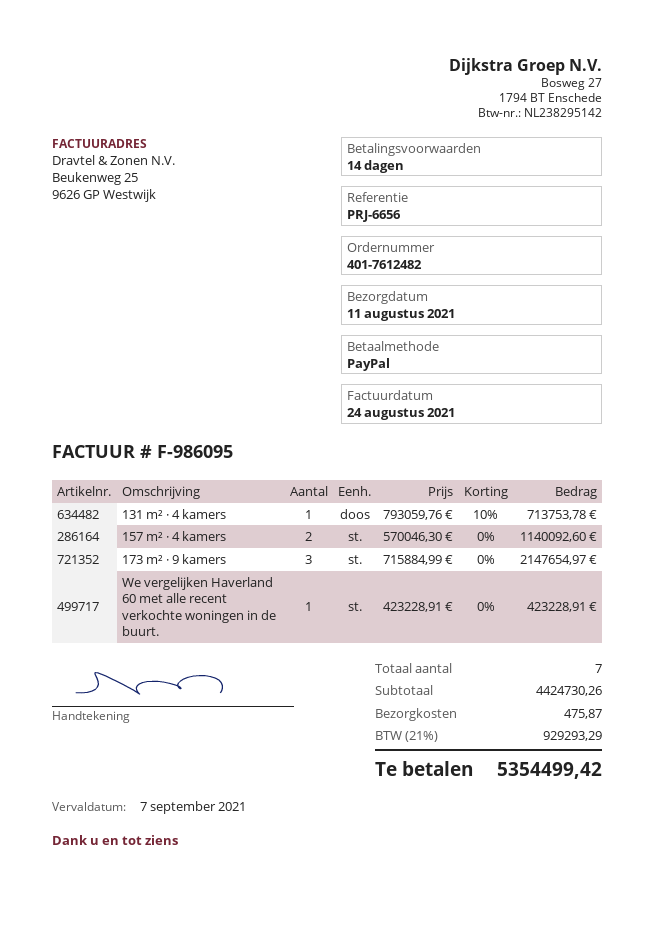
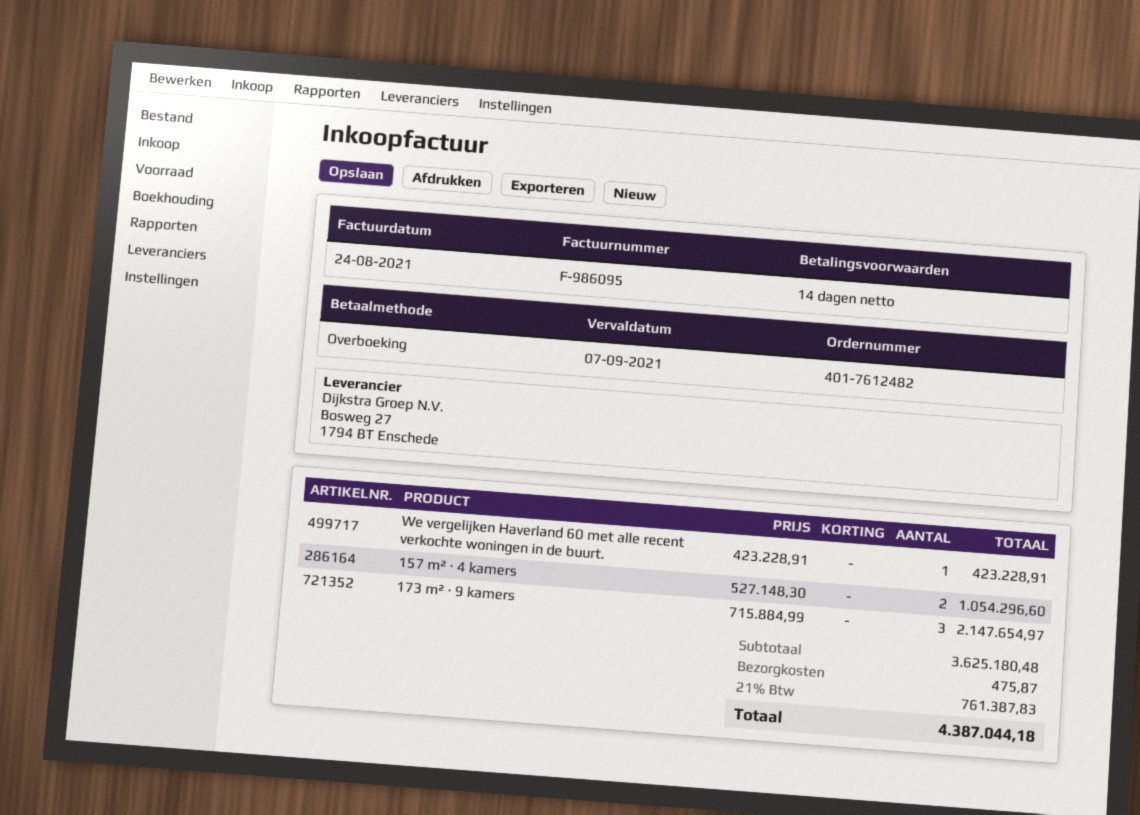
payment method: PayPal -> bank transfer
131 m² · 4 kamers: 1 x 793059.76 - 10% = 713753.78 -> none
157 m² · 4 kamers: 2 x 570046.30 = 1140092.60 -> 2 x 527148.30 = 1054296.60
subtotal: 4424730.26 -> 3625180.48
tax: 21% = 929293.29 -> 21% = 761387.83
total: 5354499.42 -> 4387044.18

